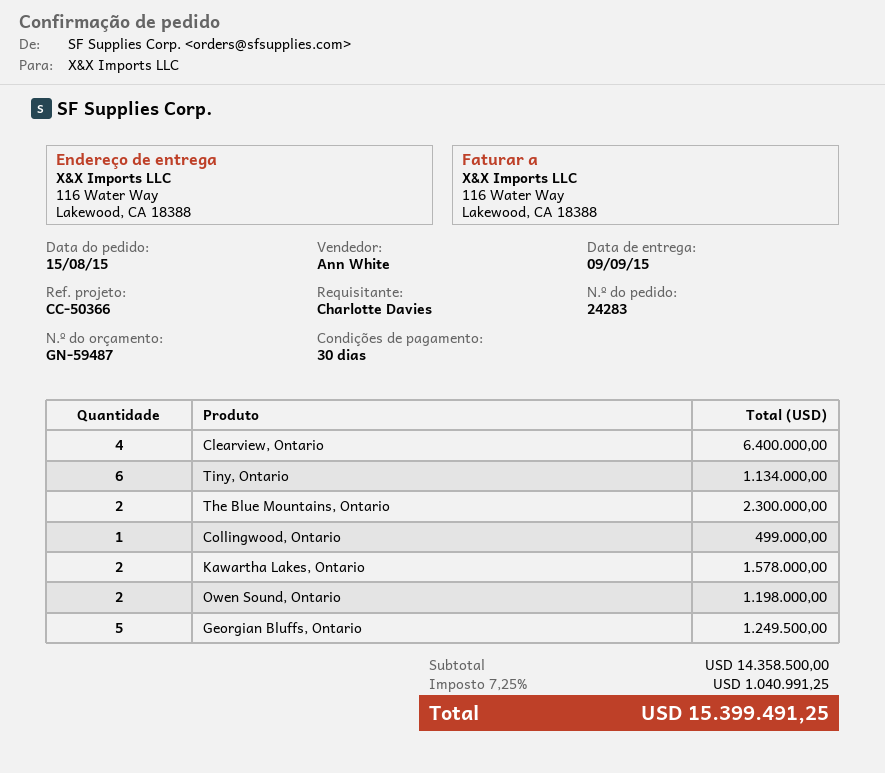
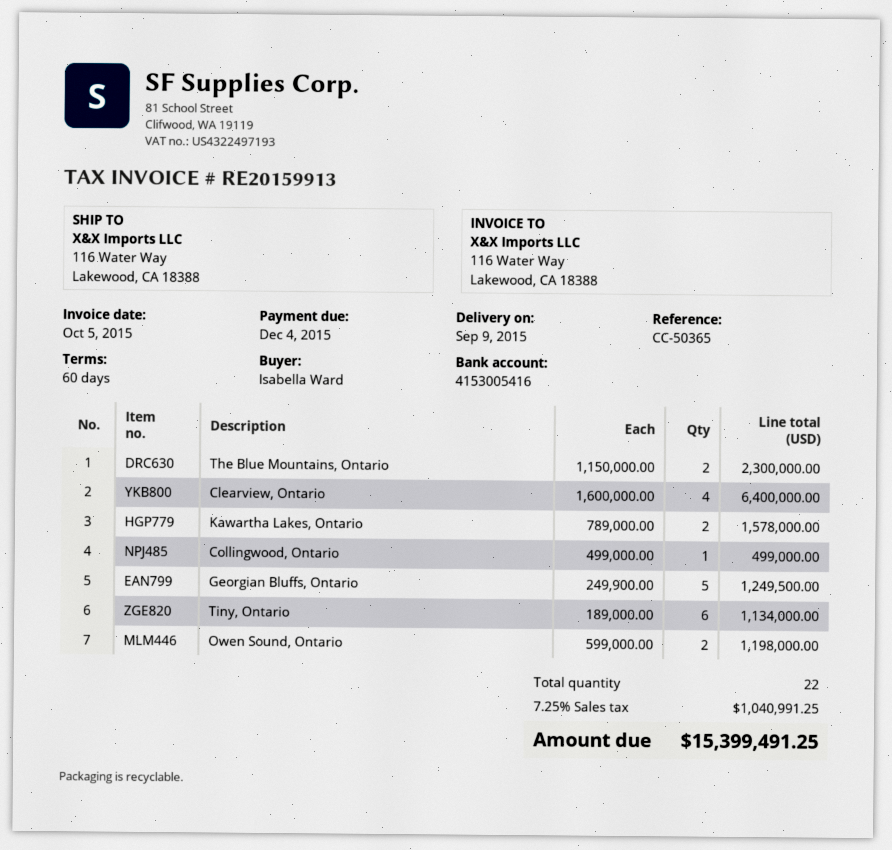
payment terms: 30 days -> 60 days
reference: CC-50366 -> CC-50365
ordered by: Charlotte Davies -> Isabella Ward

